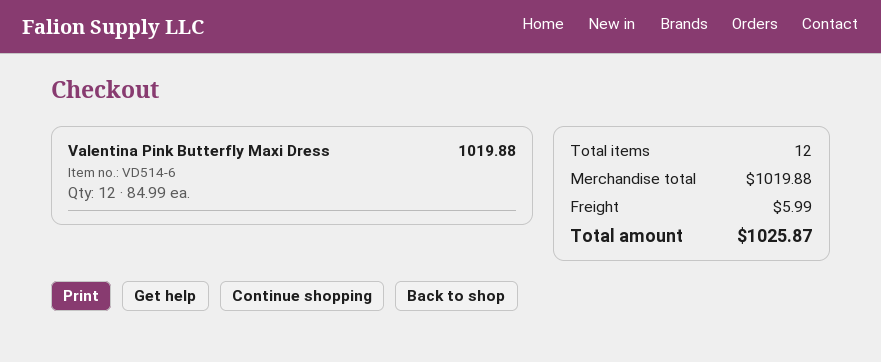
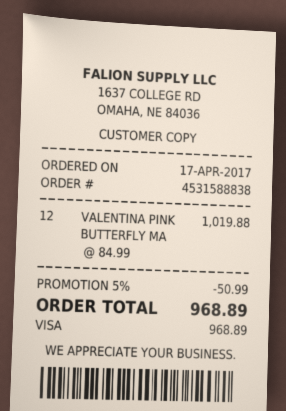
discount: none -> 5% = 50.99
shipping: 5.99 -> none
total: 1025.87 -> 968.89

